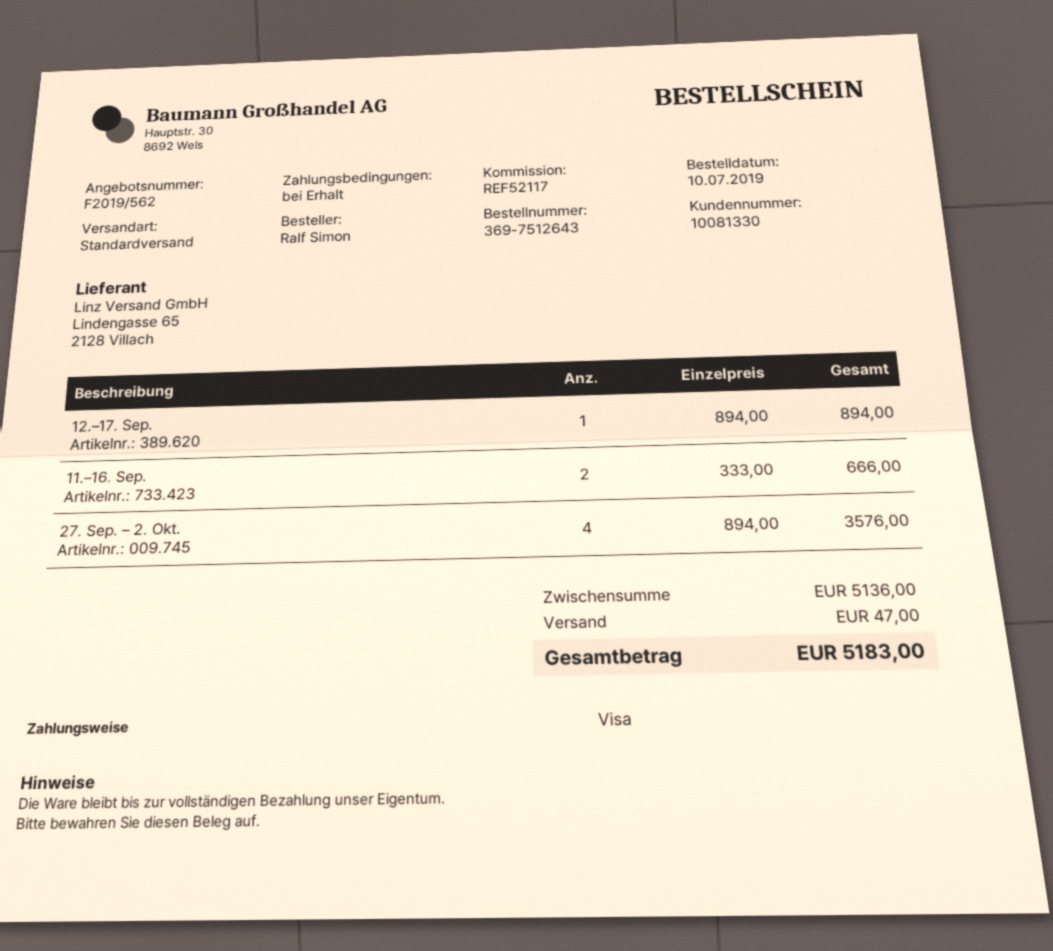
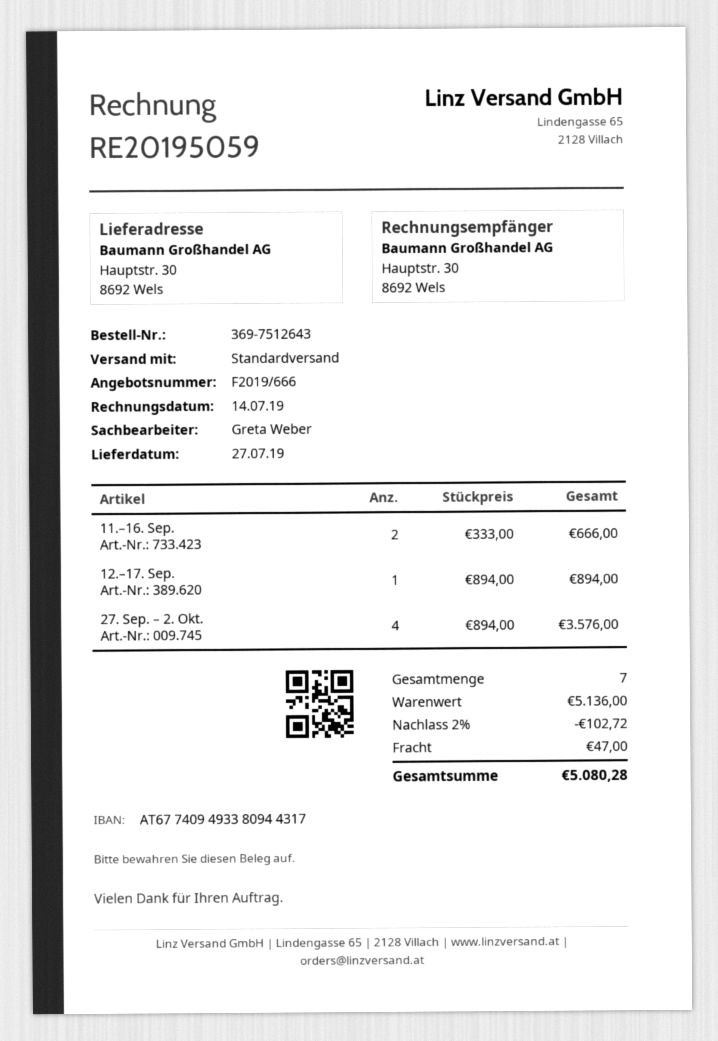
quote number: F2019/562 -> F2019/666
discount: none -> 2% = 102.72
total: 5183.00 -> 5080.28

